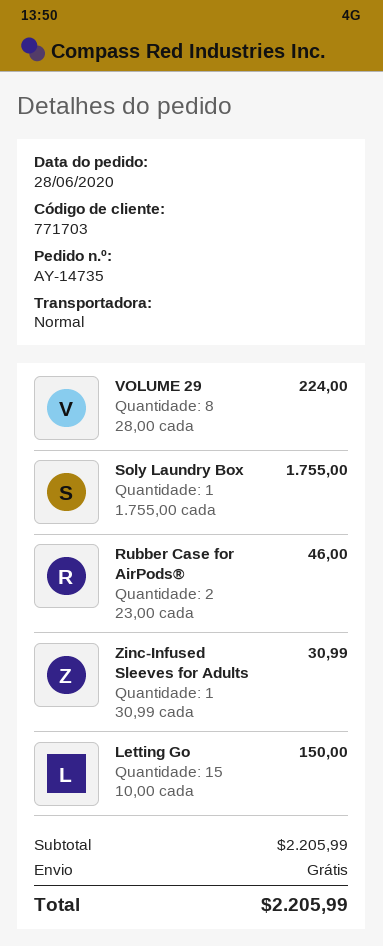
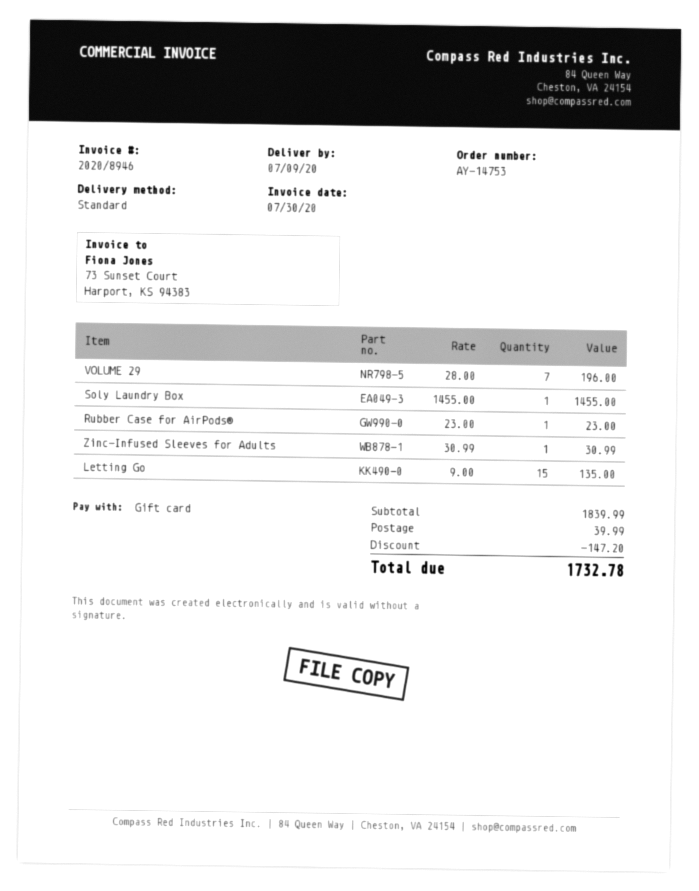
order number: AY-14735 -> AY-14753
VOLUME 29: 8 x 28.00 = 224.00 -> 7 x 28.00 = 196.00
Soly Laundry Box: 1 x 1755.00 = 1755.00 -> 1 x 1455.00 = 1455.00
Rubber Case for AirPods®: 2 x 23.00 = 46.00 -> 1 x 23.00 = 23.00
Letting Go: 15 x 10.00 = 150.00 -> 15 x 9.00 = 135.00
subtotal: 2205.99 -> 1839.99
discount: none -> 147.20
shipping: 0.00 -> 39.99
total: 2205.99 -> 1732.78

